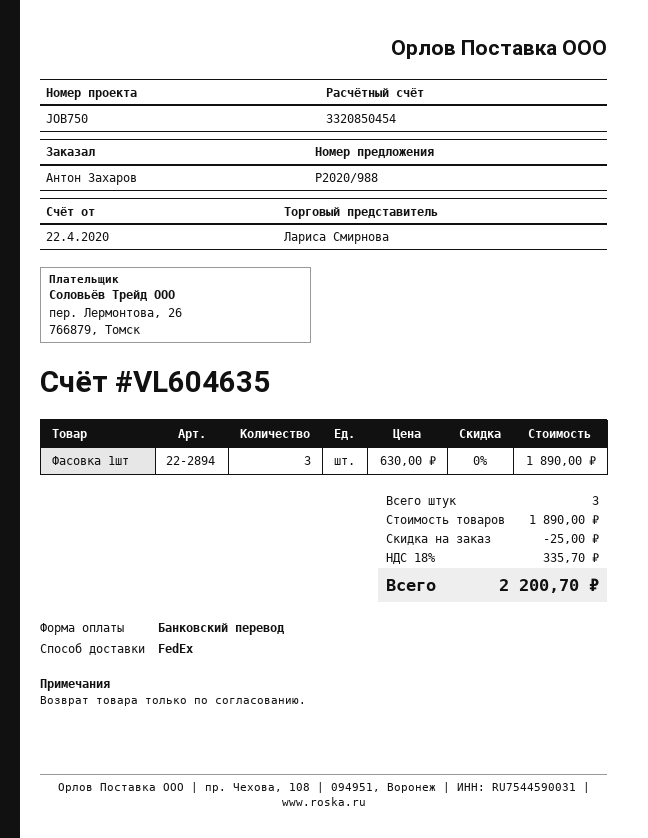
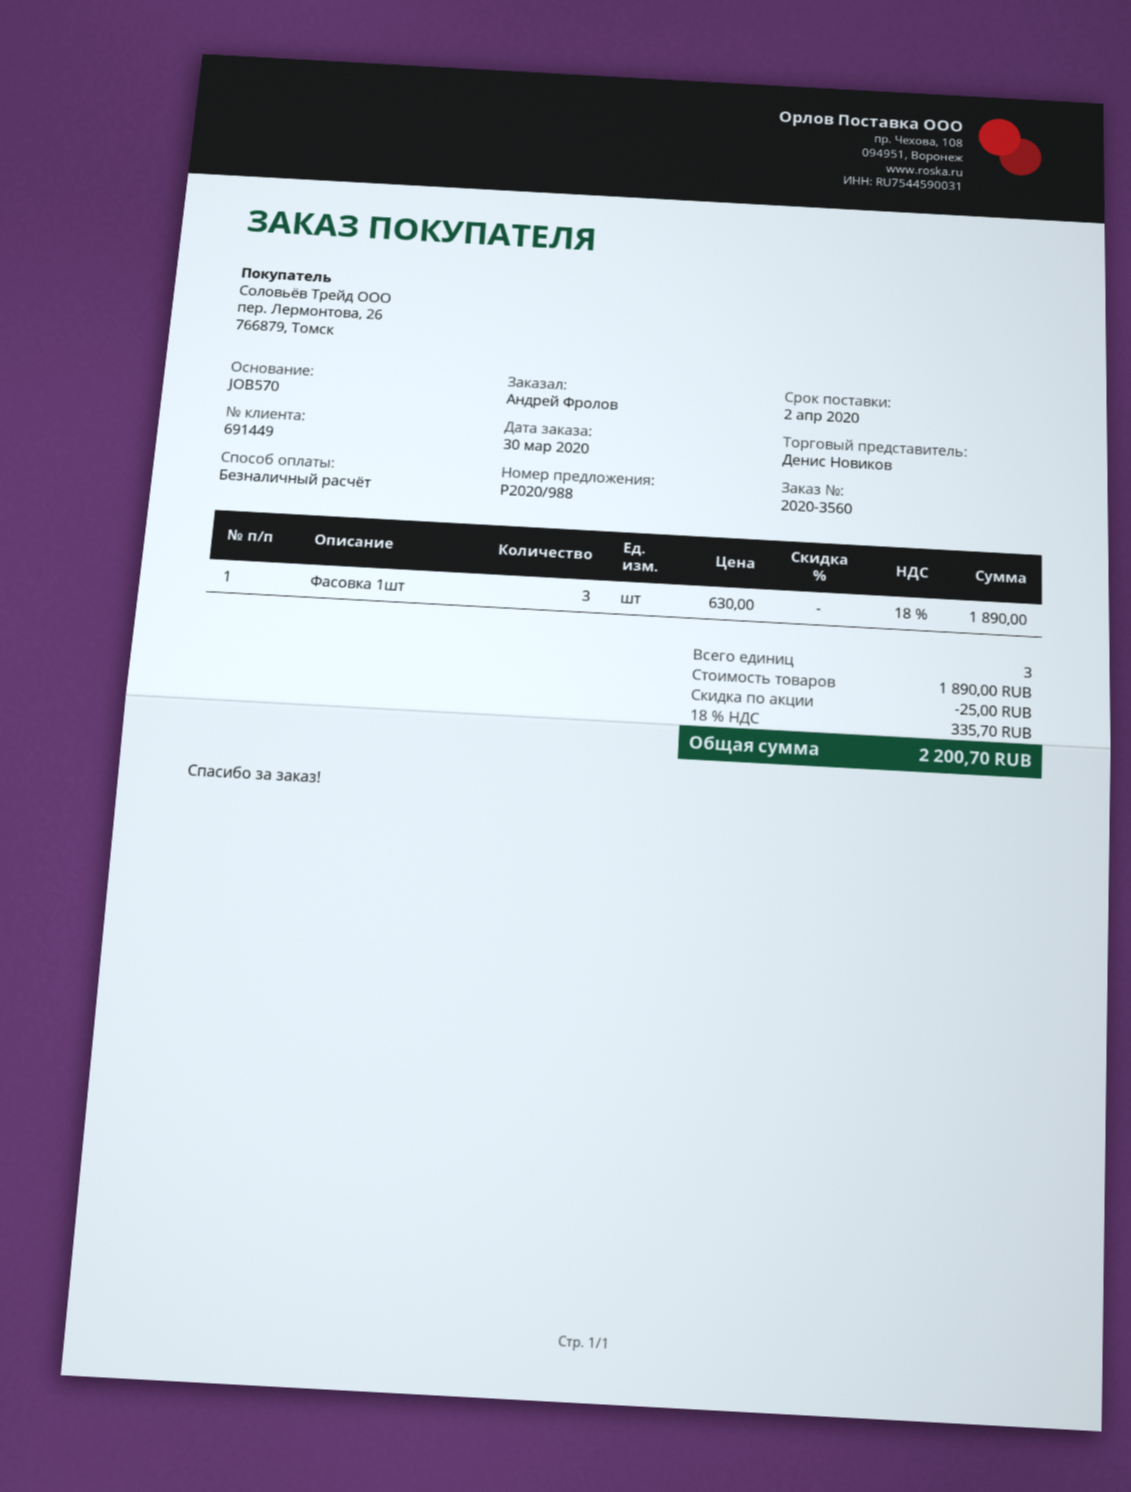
reference: JOB750 -> JOB570
ordered by: Антон Захаров -> Андрей Фролов
sales rep: Лариса Смирнова -> Денис Новиков

